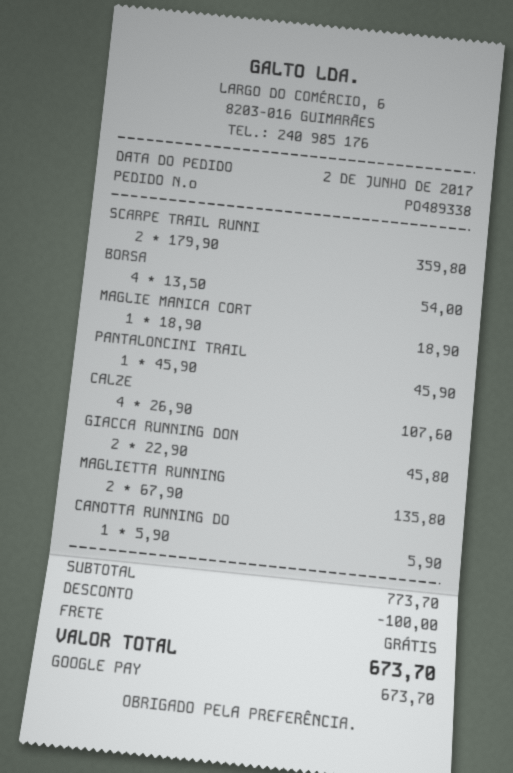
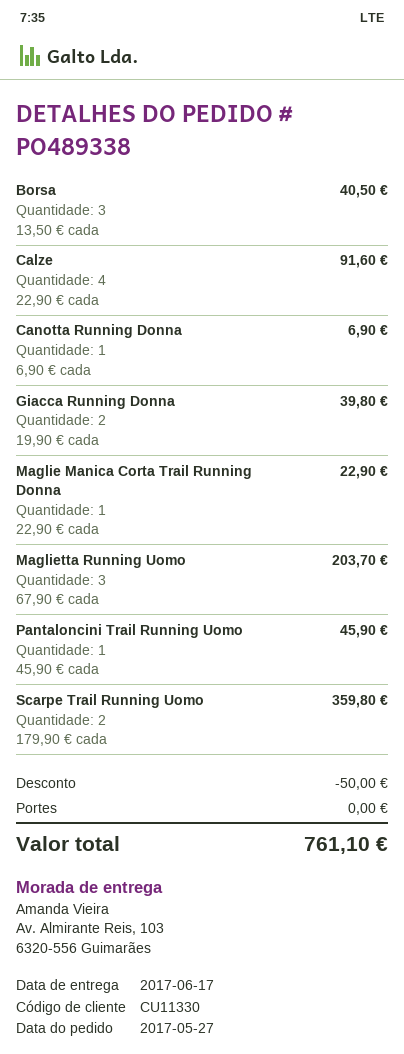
order date: 2017-06-02 -> 2017-05-27
BORSA: 4 x 13.50 = 54.00 -> 3 x 13.50 = 40.50
MAGLIE MANICA CORT: 1 x 18.90 = 18.90 -> 1 x 22.90 = 22.90
CALZE: 4 x 26.90 = 107.60 -> 4 x 22.90 = 91.60
GIACCA RUNNING DON: 2 x 22.90 = 45.80 -> 2 x 19.90 = 39.80
MAGLIETTA RUNNING: 2 x 67.90 = 135.80 -> 3 x 67.90 = 203.70
CANOTTA RUNNING DO: 1 x 5.90 = 5.90 -> 1 x 6.90 = 6.90
discount: 100.00 -> 50.00
total: 673.70 -> 761.10

